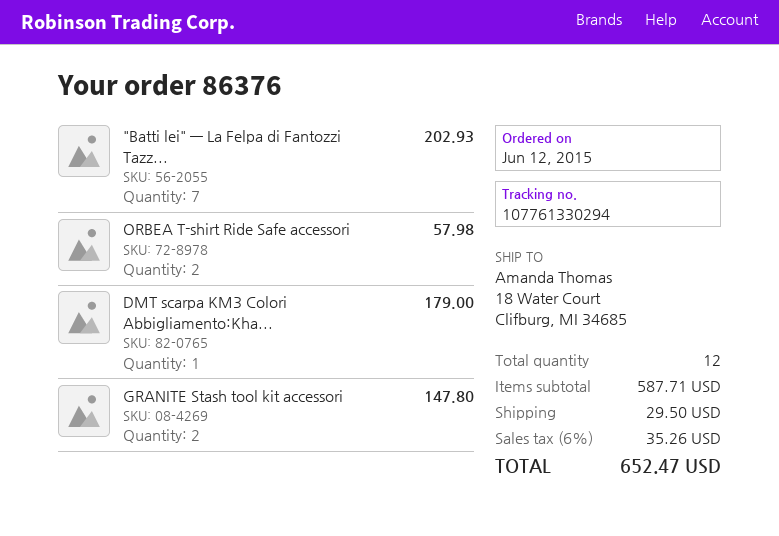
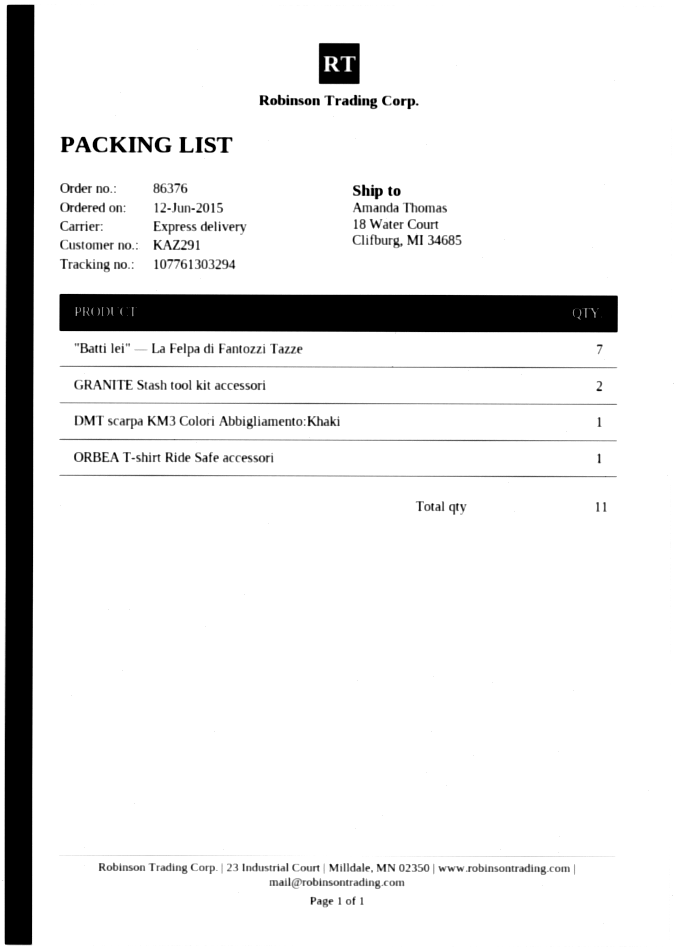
tracking number: 107761330294 -> 107761303294
ORBEA T-shirt Ride Safe accessori: 2 -> 1
total quantity: 12 -> 11

